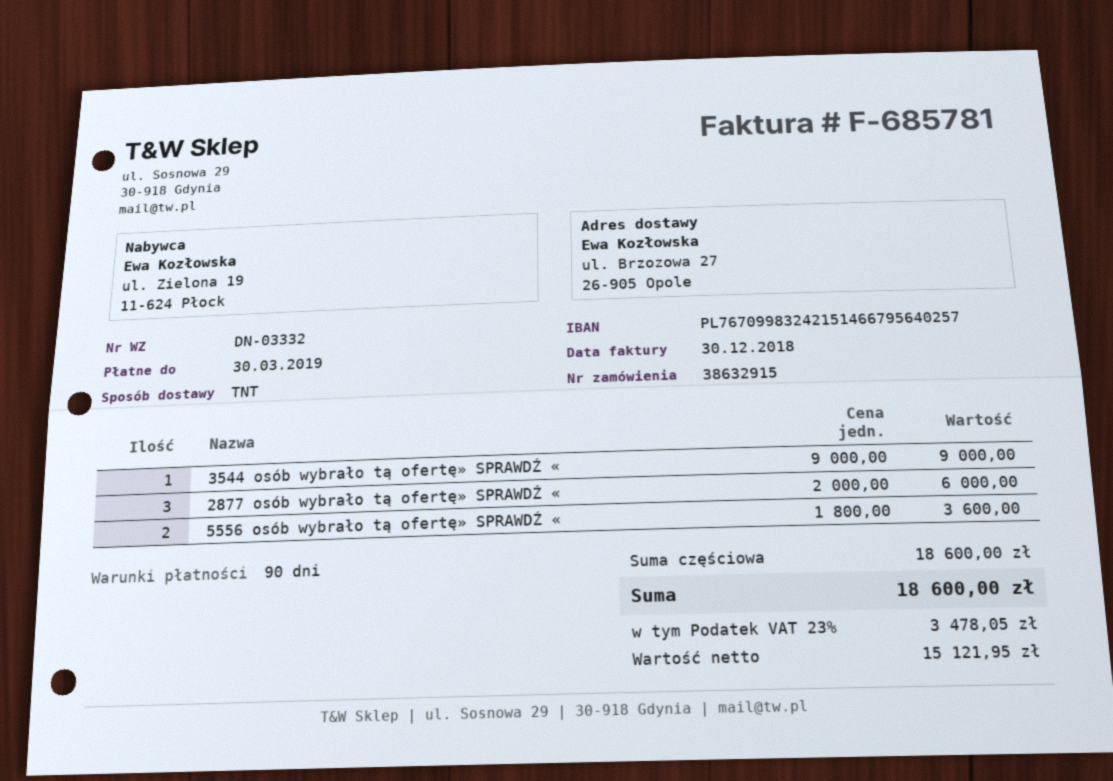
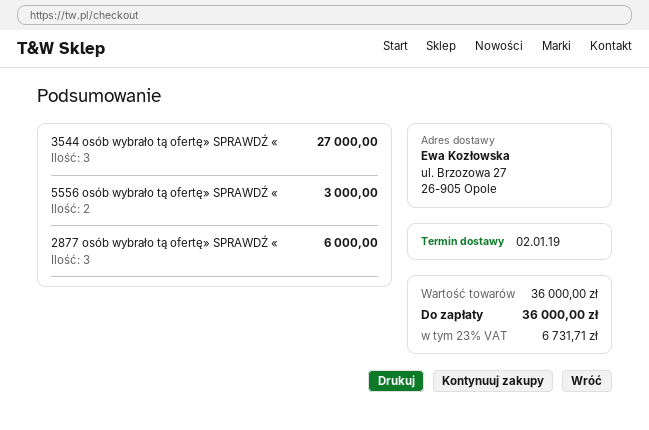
3544 osób wybrało tą ofertę» SPRAWDŹ «: 1 for 9000.00 -> 3 for 27000.00
5556 osób wybrało tą ofertę» SPRAWDŹ «: 2 for 3600.00 -> 2 for 3000.00
subtotal: 18600.00 -> 36000.00
tax: 23% = 3478.05 -> 23% = 6731.71
total: 18600.00 -> 36000.00

